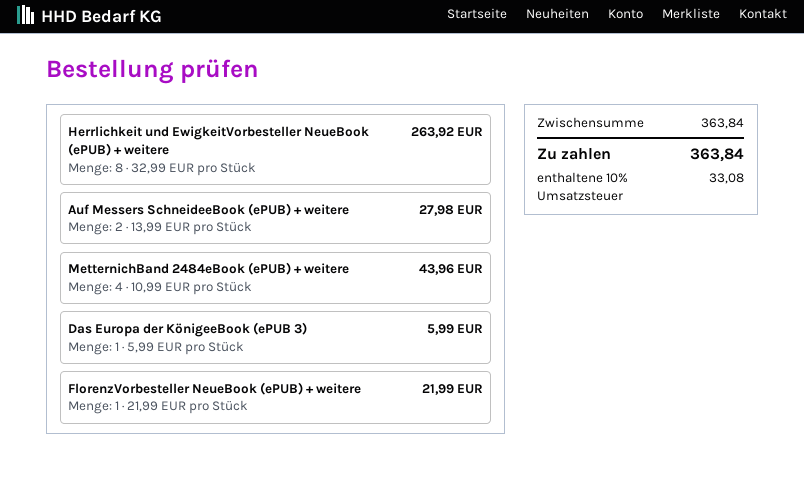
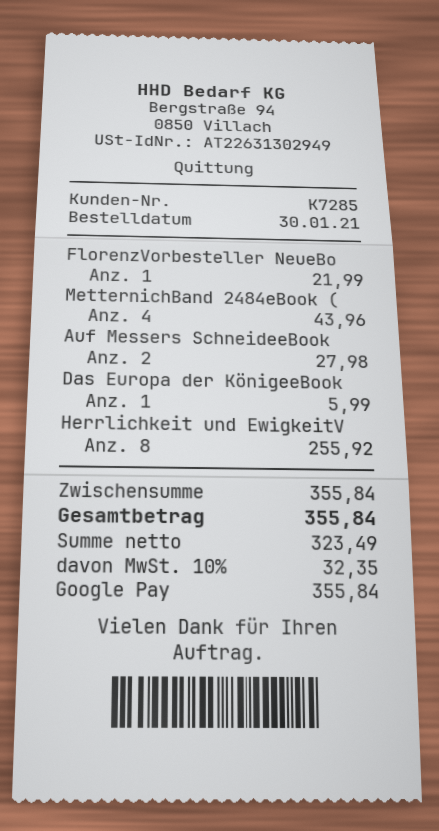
Herrlichkeit und EwigkeitVorbesteller NeueBook (ePUB) + weitere: 8 for 263.92 -> 8 for 255.92
subtotal: 363.84 -> 355.84
tax: 10% = 33.08 -> 10% = 32.35
total: 363.84 -> 355.84

